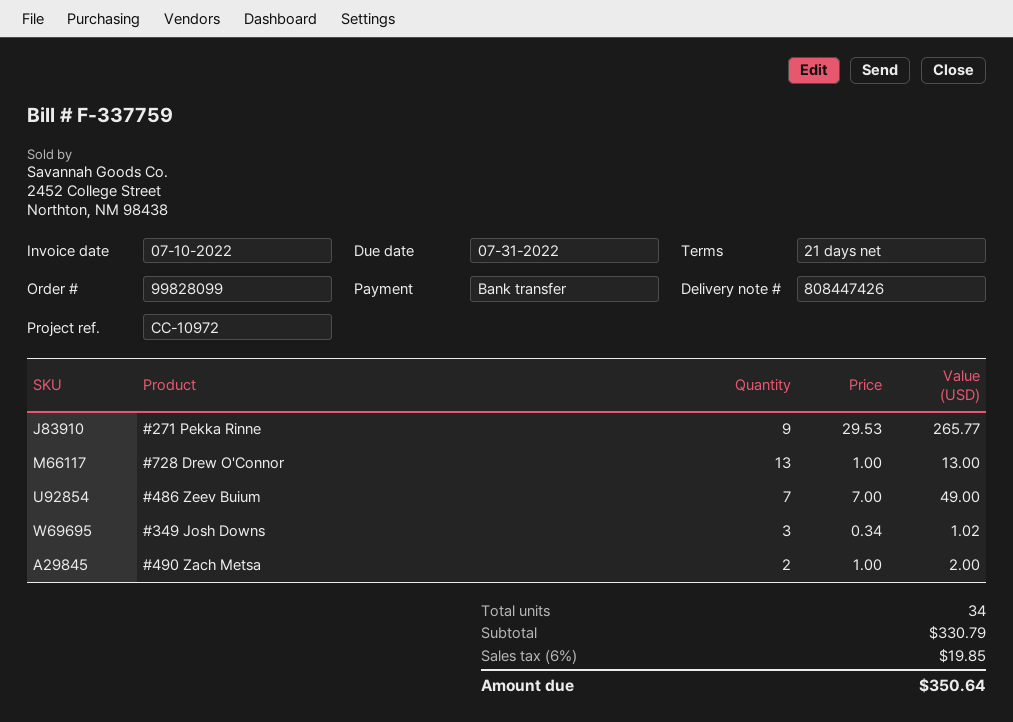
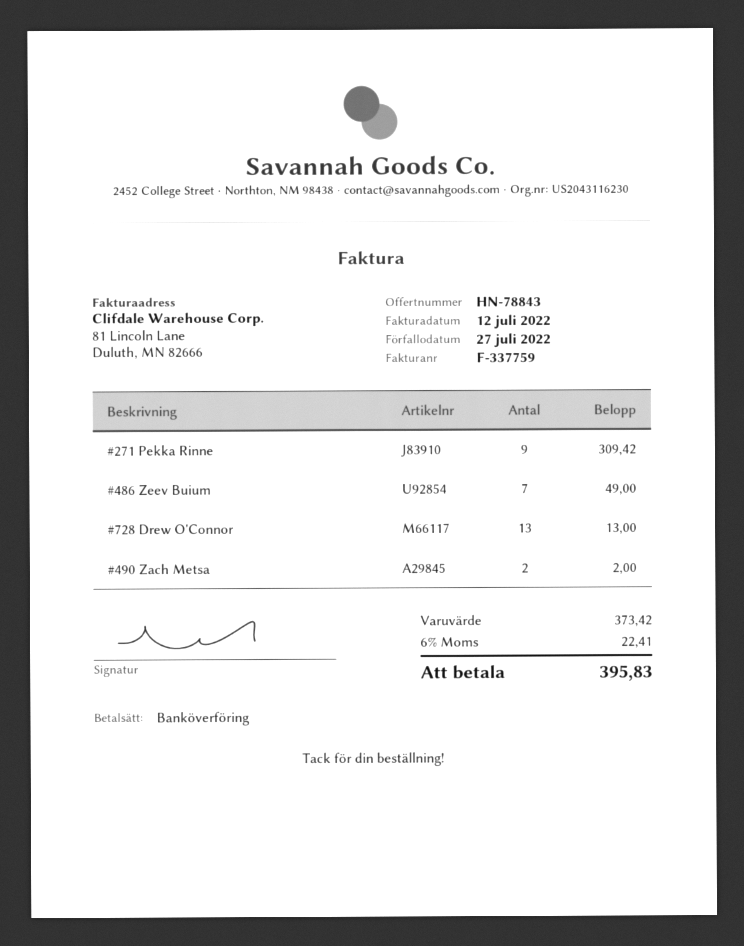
invoice date: 2022-07-10 -> 2022-07-12
due date: 2022-07-31 -> 2022-07-27
#271 Pekka Rinne: 9 for 265.77 -> 9 for 309.42
#349 Josh Downs: 3 for 1.02 -> none
subtotal: 330.79 -> 373.42
tax: 6% = 19.85 -> 6% = 22.41
total: 350.64 -> 395.83

